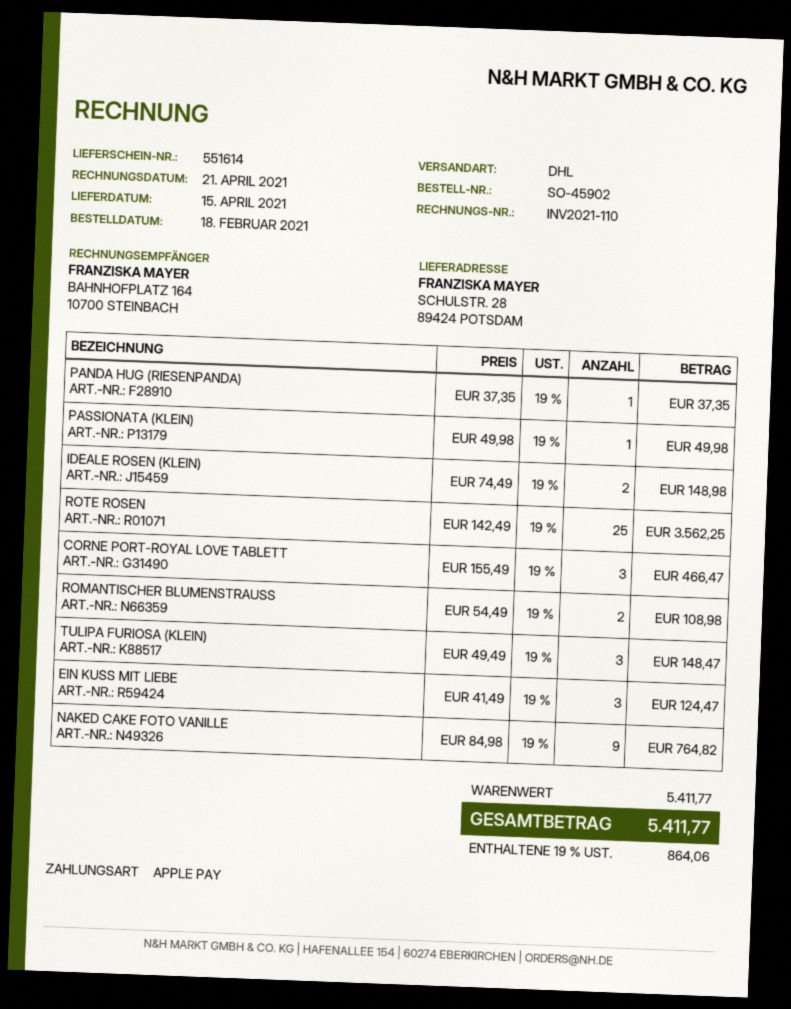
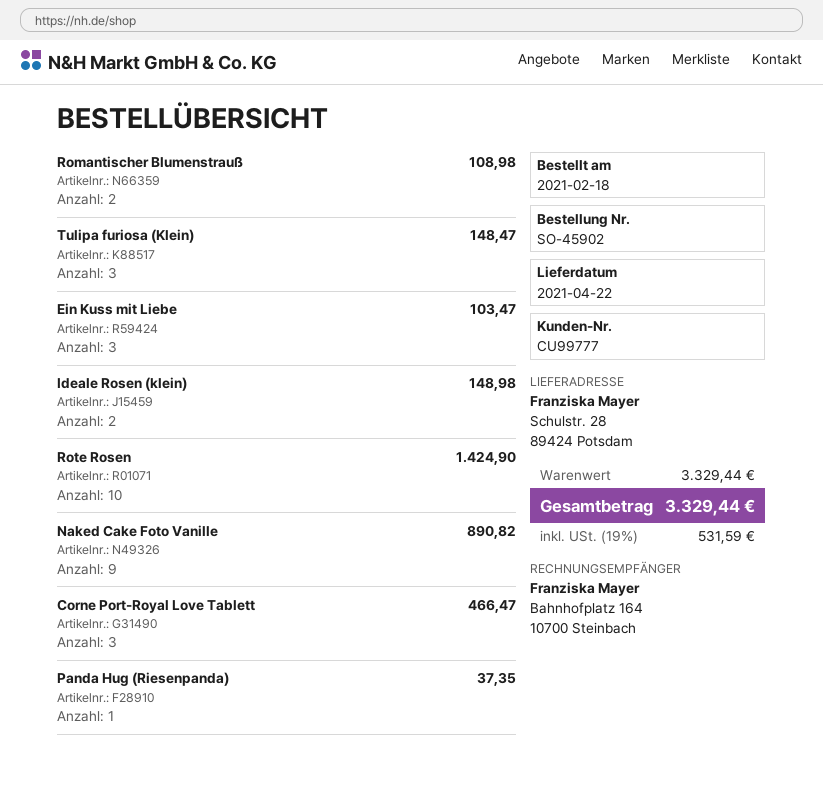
delivery date: 2021-04-15 -> 2021-04-22
PASSIONATA (KLEIN): 1 for 49.98 -> none
ROTE ROSEN: 25 for 3562.25 -> 10 for 1424.90
EIN KUSS MIT LIEBE: 3 for 124.47 -> 3 for 103.47
NAKED CAKE FOTO VANILLE: 9 for 764.82 -> 9 for 890.82
subtotal: 5411.77 -> 3329.44
tax: 19% = 864.06 -> 19% = 531.59
total: 5411.77 -> 3329.44

